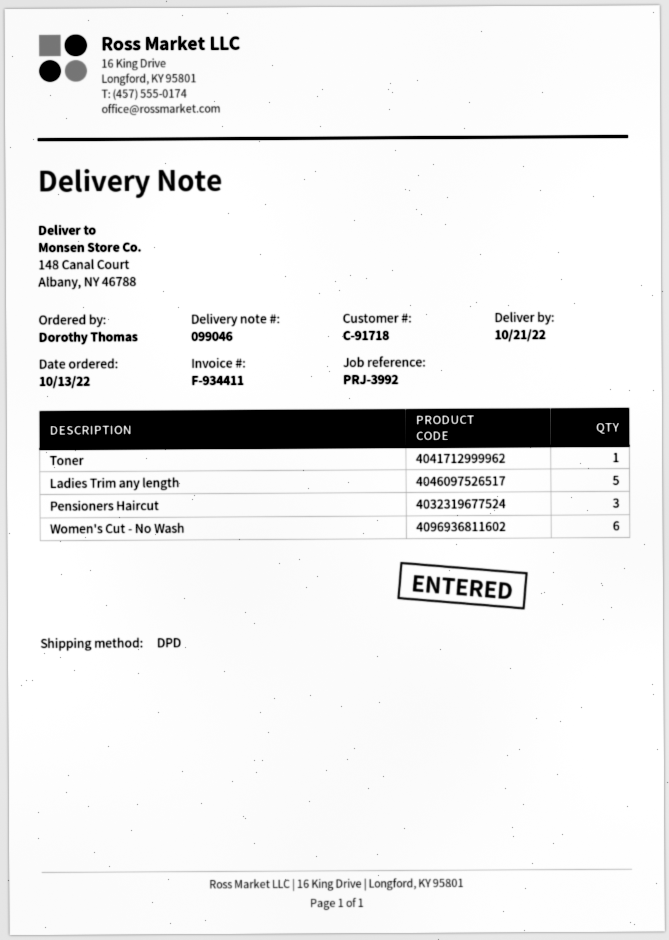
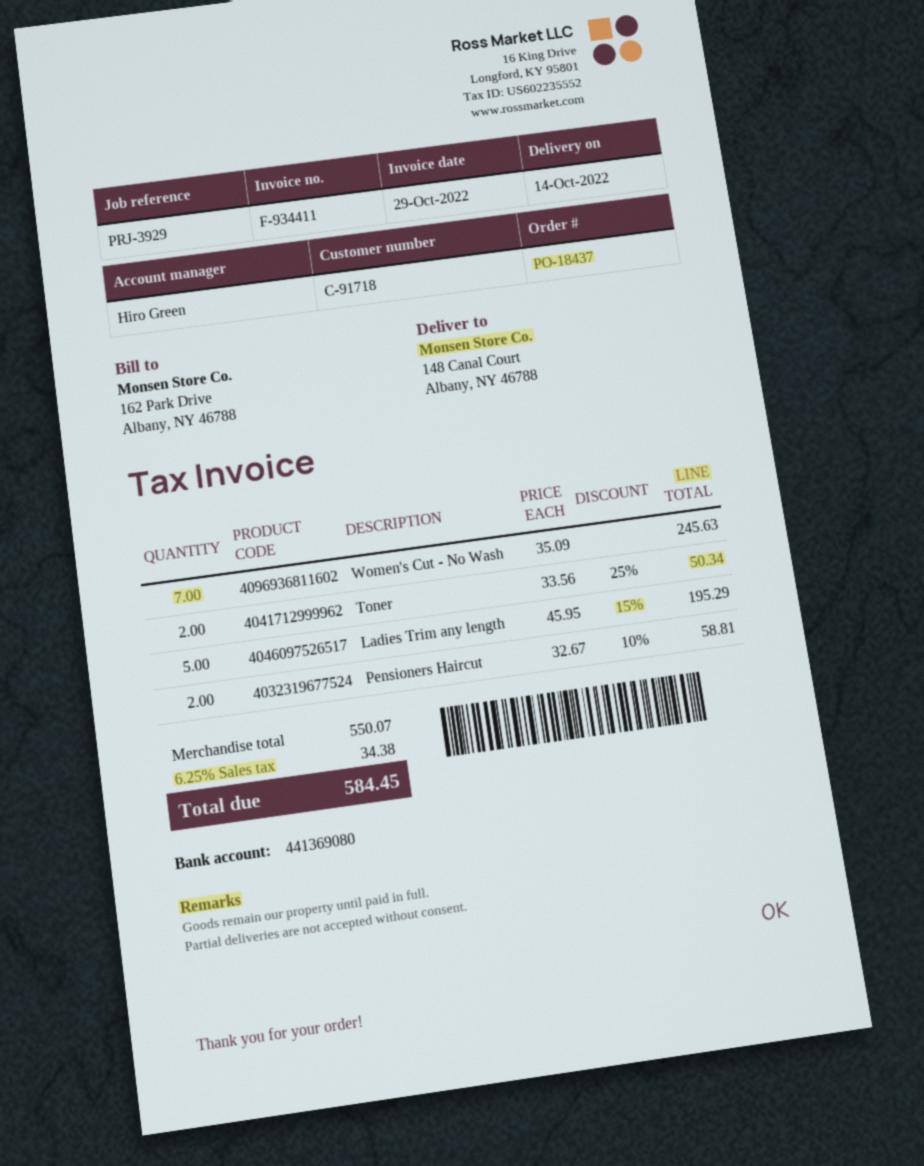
delivery date: 2022-10-21 -> 2022-10-14
reference: PRJ-3992 -> PRJ-3929
Toner: 1 -> 2
Pensioners Haircut: 3 -> 2
Women's Cut - No Wash: 6 -> 7

